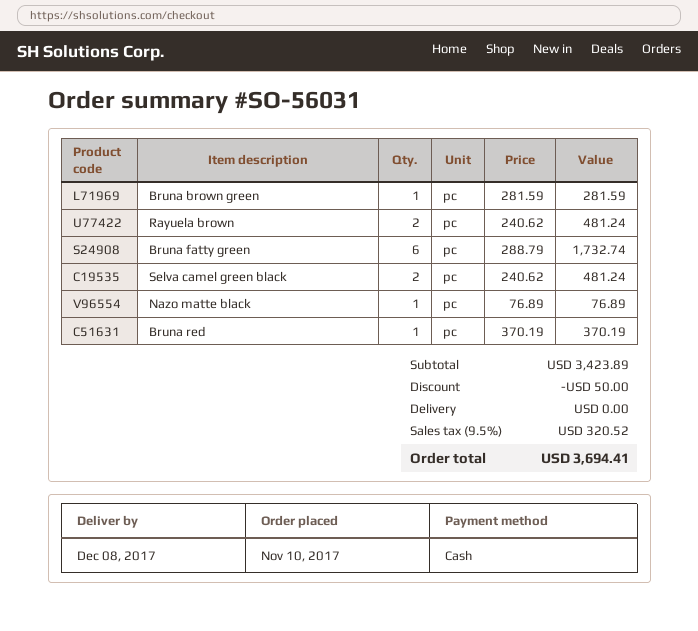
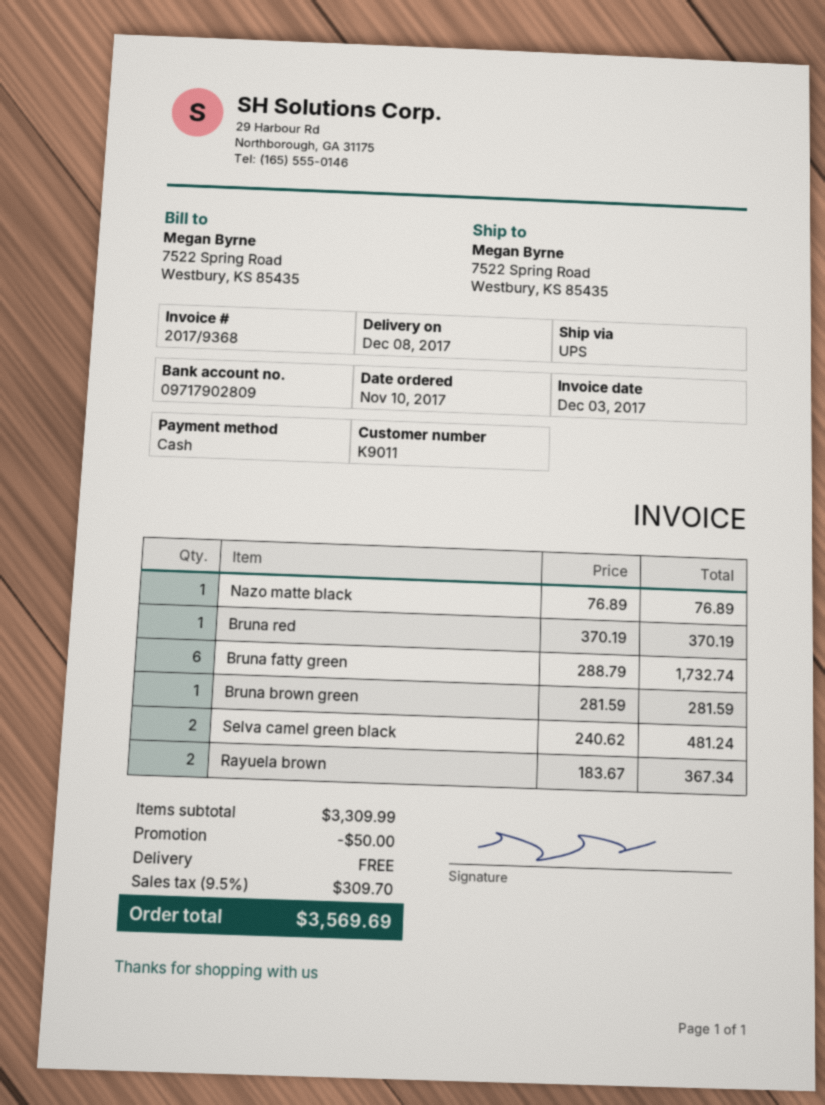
Rayuela brown: 2 x 240.62 = 481.24 -> 2 x 183.67 = 367.34
subtotal: 3423.89 -> 3309.99
tax: 9.5% = 320.52 -> 9.5% = 309.70
total: 3694.41 -> 3569.69

